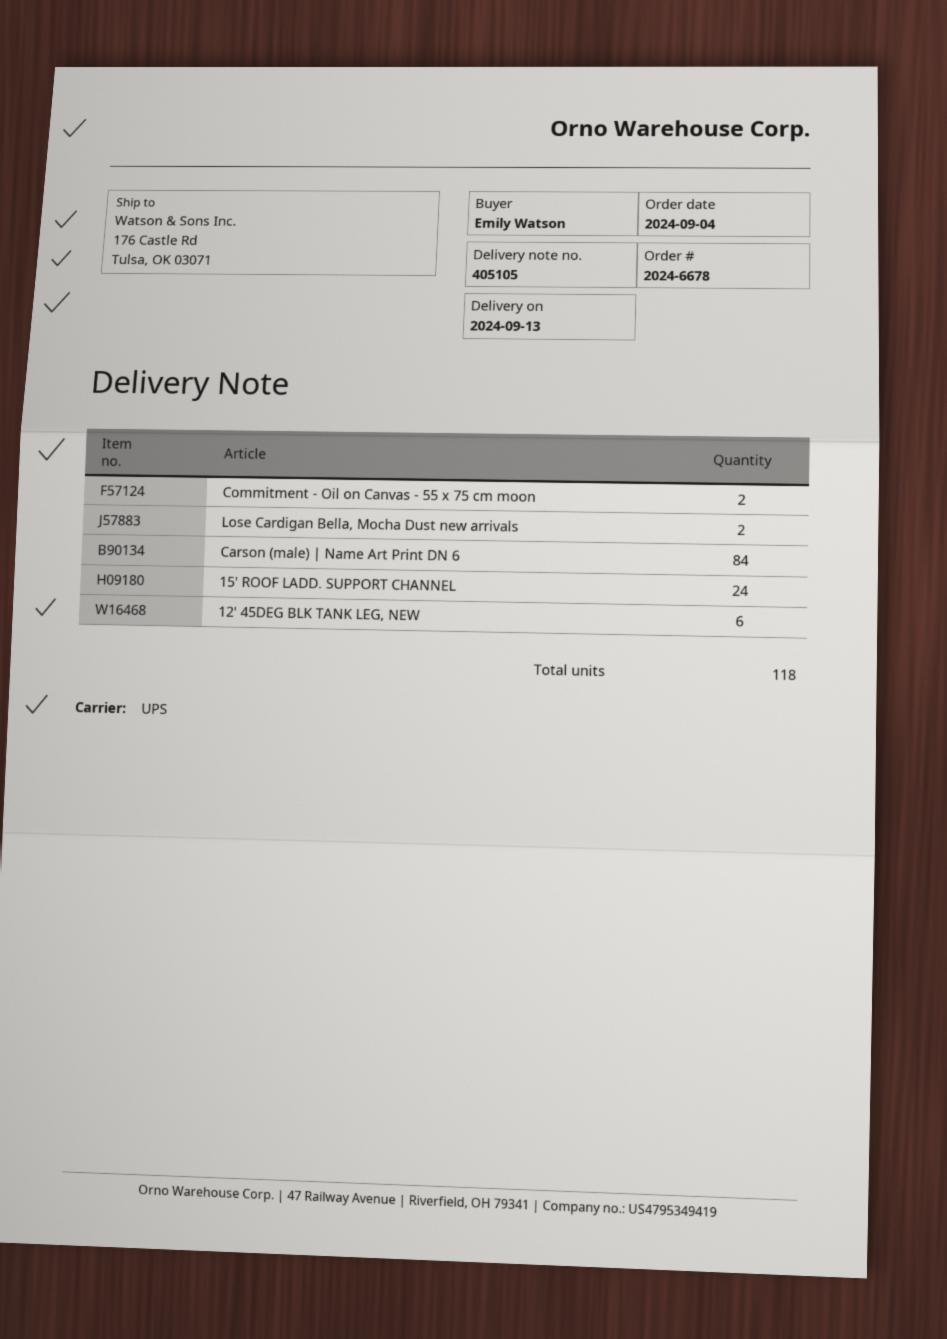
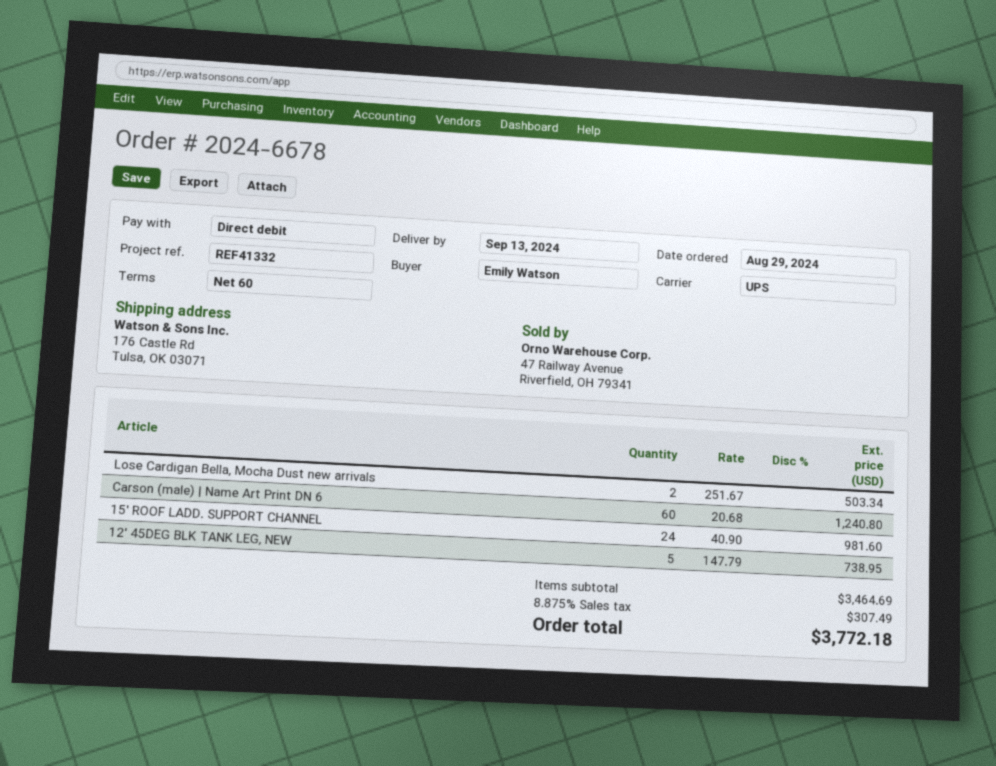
order date: 2024-09-04 -> 2024-08-29
Commitment - Oil on Canvas - 55 x 75 cm moon: 2 -> none
Carson (male) | Name Art Print DN 6: 84 -> 60
12' 45DEG BLK TANK LEG, NEW: 6 -> 5

